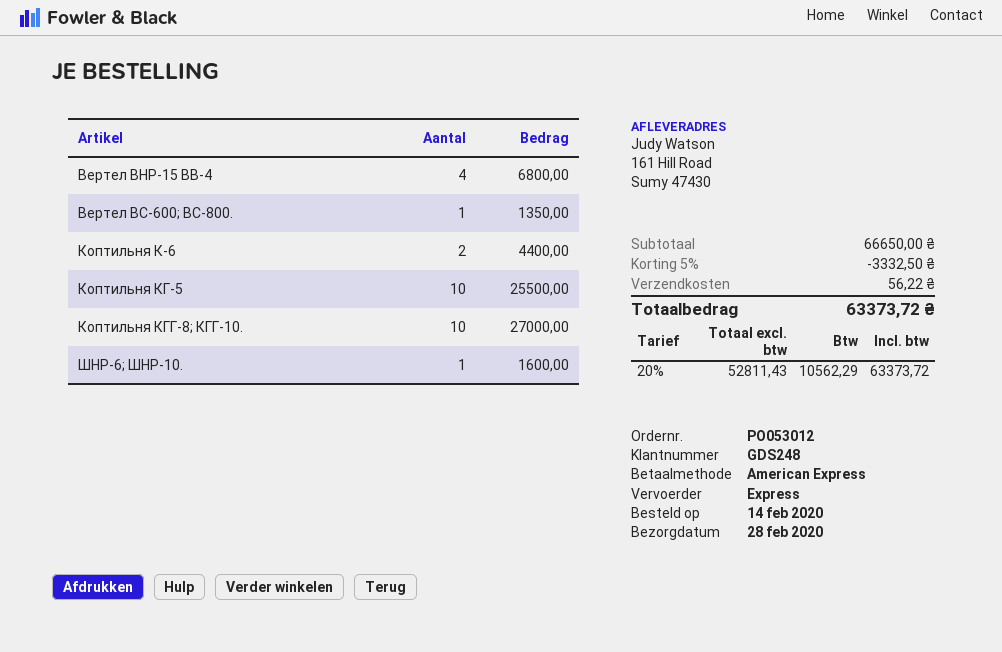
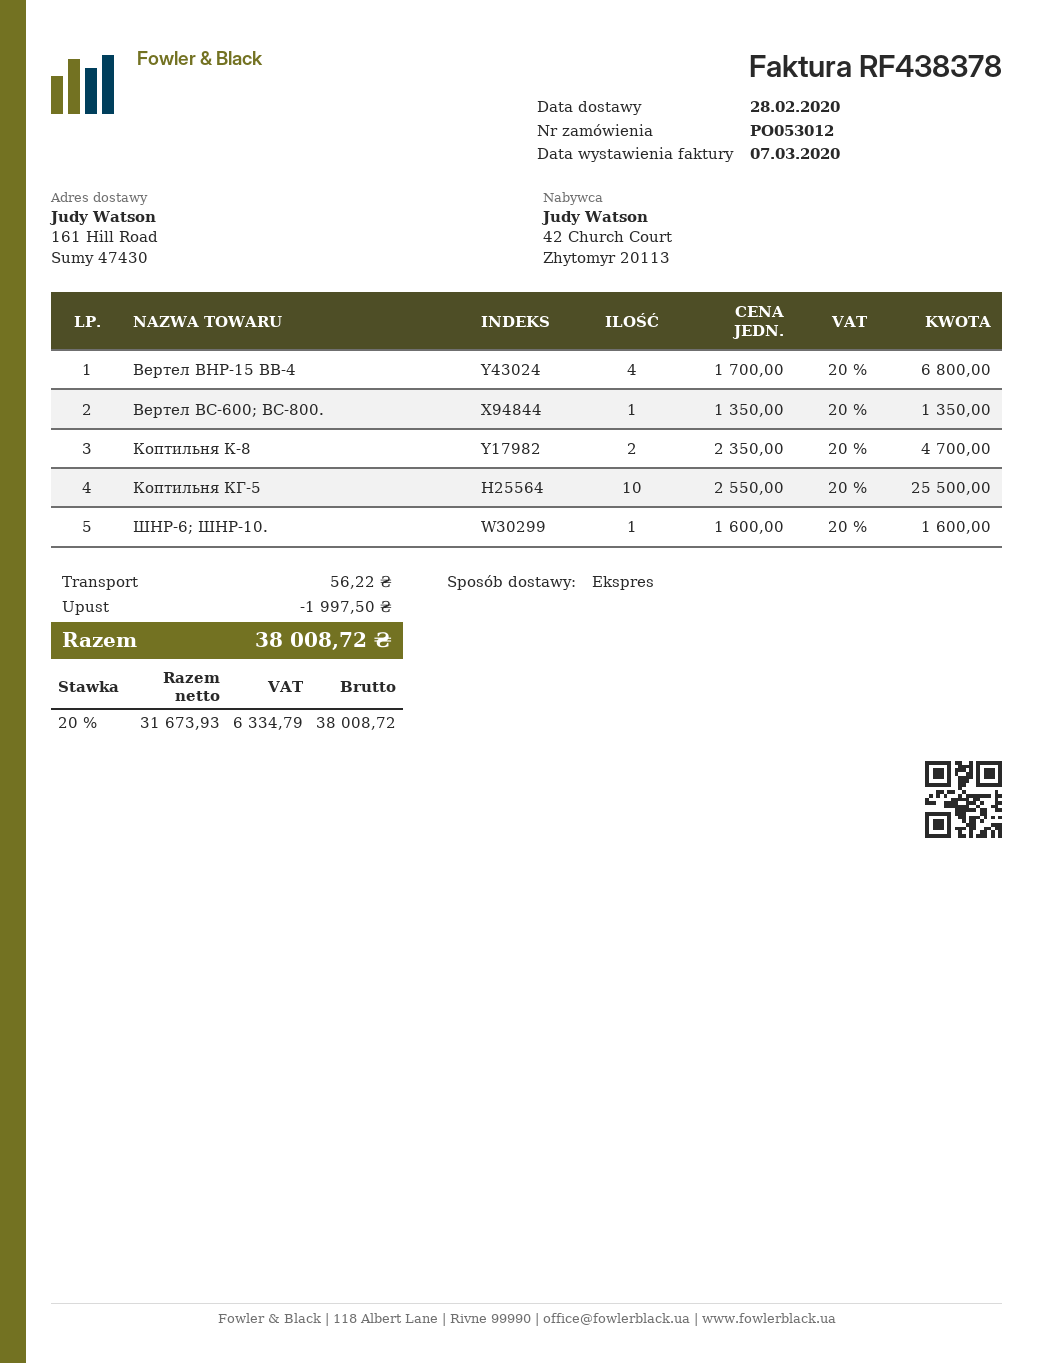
Коптильня К-6: 2 for 4400.00 -> none
Коптильня КГГ-8; КГГ-10.: 10 for 27000.00 -> none
Коптильня К-8: none -> 2 for 4700.00
discount: 3332.50 -> 1997.50
net: 52811.43 -> 31673.93
tax: 20% = 10562.29 -> 20% = 6334.79
total: 63373.72 -> 38008.72

